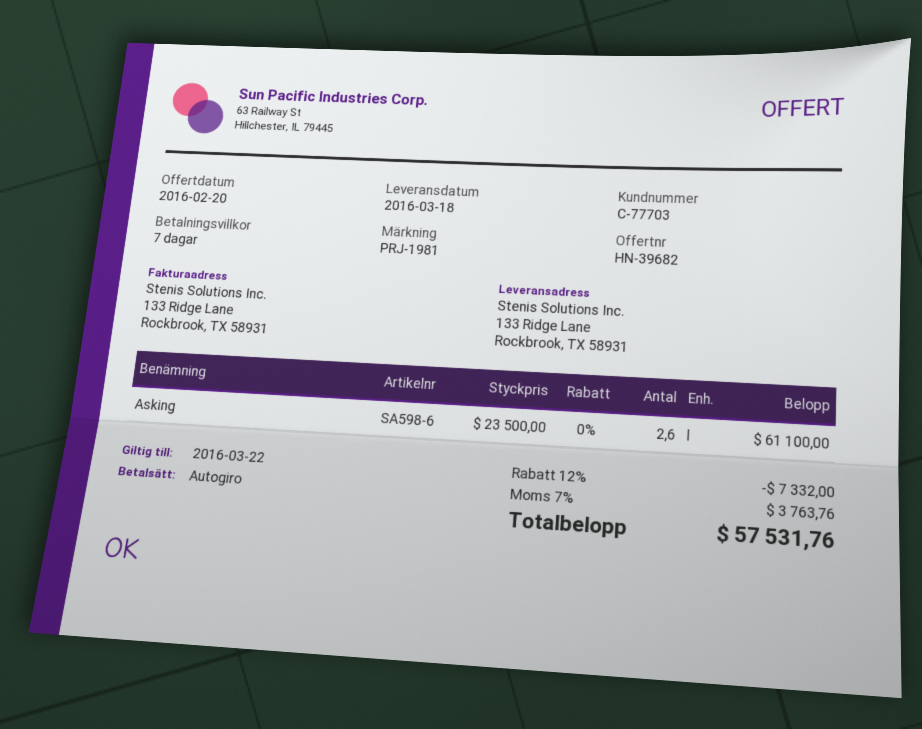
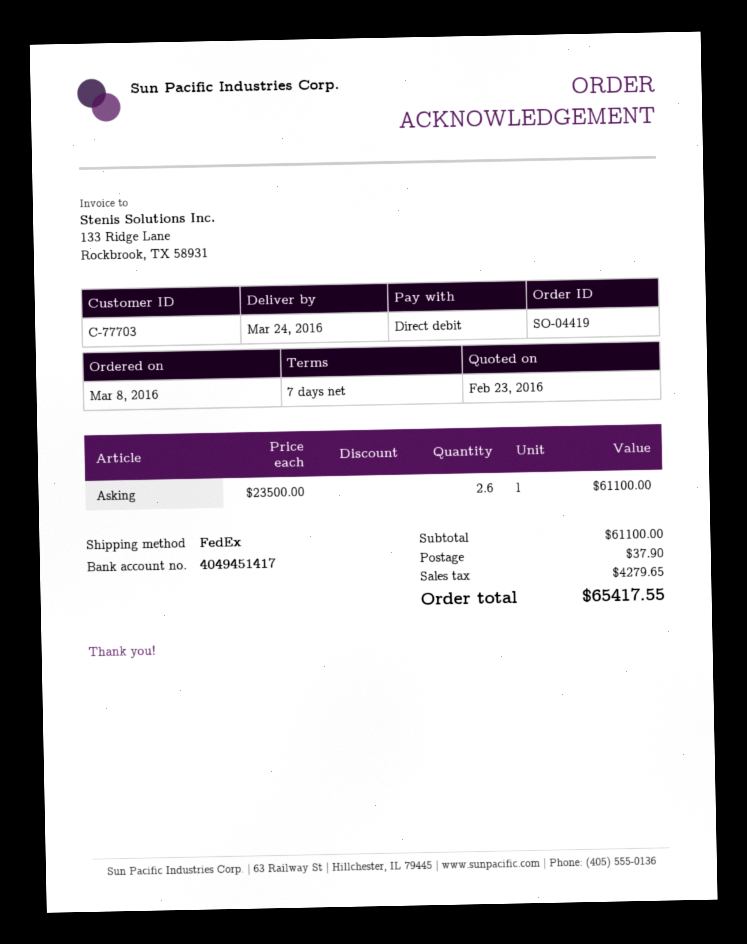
quote date: 2016-02-20 -> 2016-02-23
delivery date: 2016-03-18 -> 2016-03-24
discount: 12% = 7332.00 -> none
shipping: none -> 37.90
tax: 3763.76 -> 4279.65
total: 57531.76 -> 65417.55

